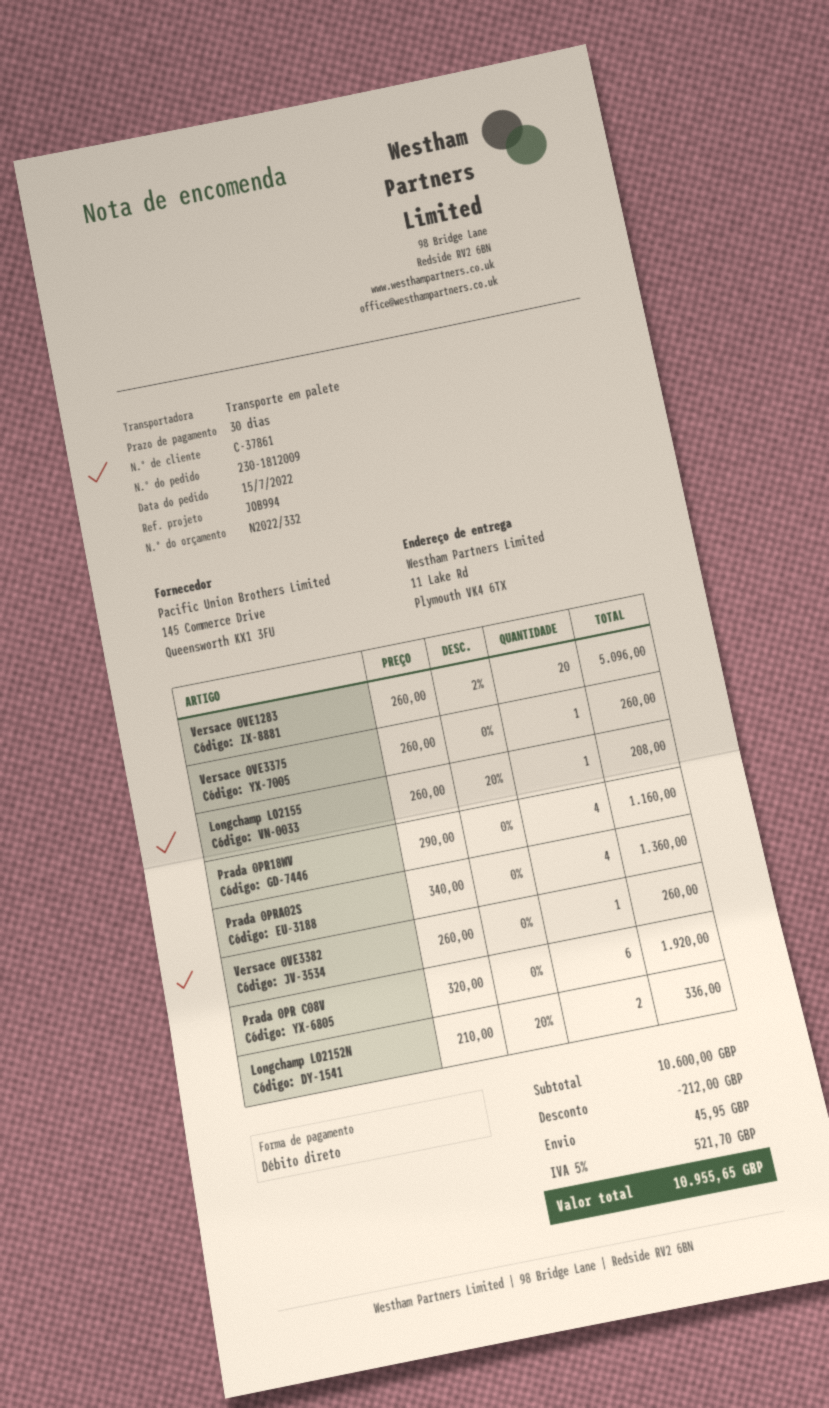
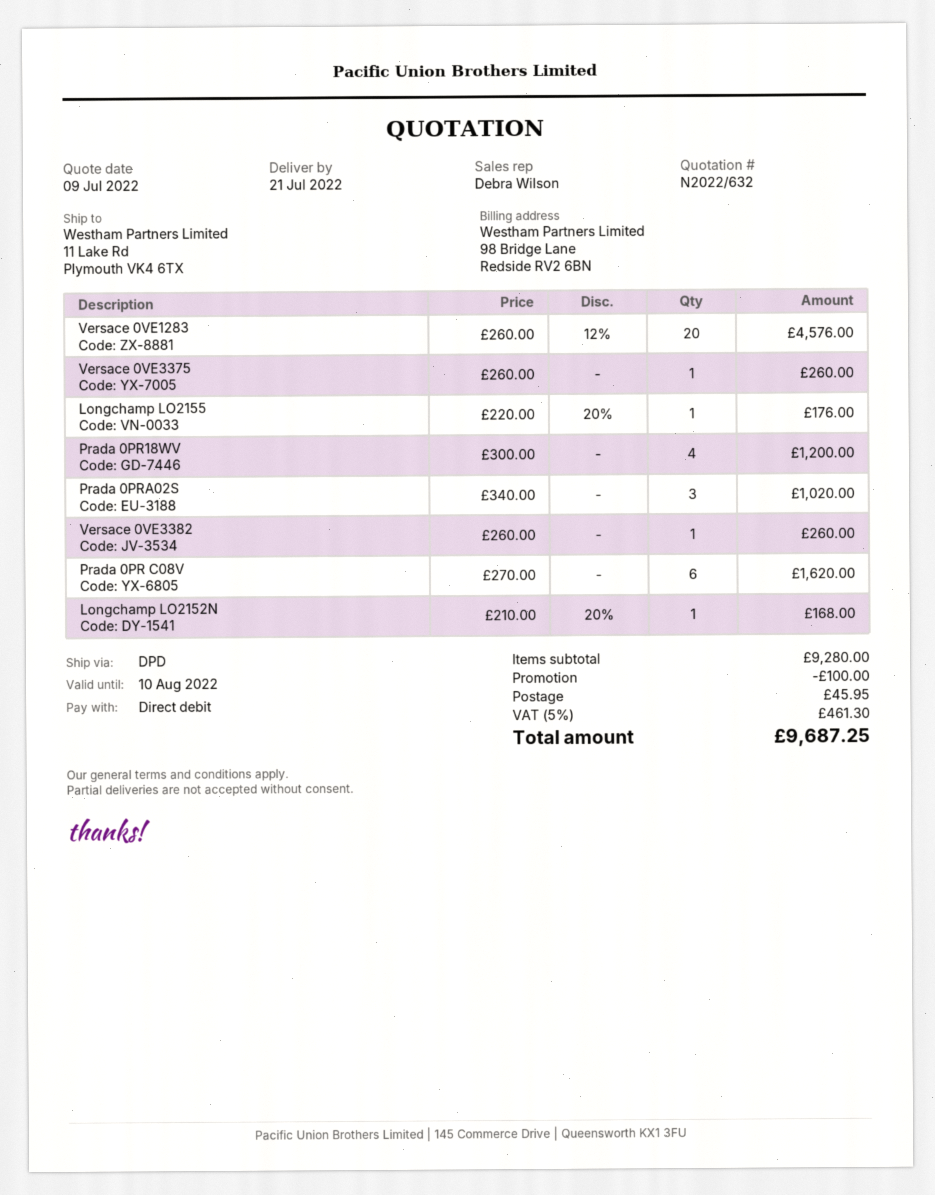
quote number: N2022/332 -> N2022/632
shipping method: pallet freight -> DPD
Versace 0VE1283: 20 x 260.00 - 2% = 5096.00 -> 20 x 260.00 - 12% = 4576.00
Longchamp LO2155: 1 x 260.00 - 20% = 208.00 -> 1 x 220.00 - 20% = 176.00
Prada 0PR18WV: 4 x 290.00 = 1160.00 -> 4 x 300.00 = 1200.00
Prada 0PRA02S: 4 x 340.00 = 1360.00 -> 3 x 340.00 = 1020.00
Prada 0PR C08V: 6 x 320.00 = 1920.00 -> 6 x 270.00 = 1620.00
Longchamp LO2152N: 2 x 210.00 - 20% = 336.00 -> 1 x 210.00 - 20% = 168.00
subtotal: 10600.00 -> 9280.00
discount: 212.00 -> 100.00
tax: 5% = 521.70 -> 5% = 461.30
total: 10955.65 -> 9687.25

